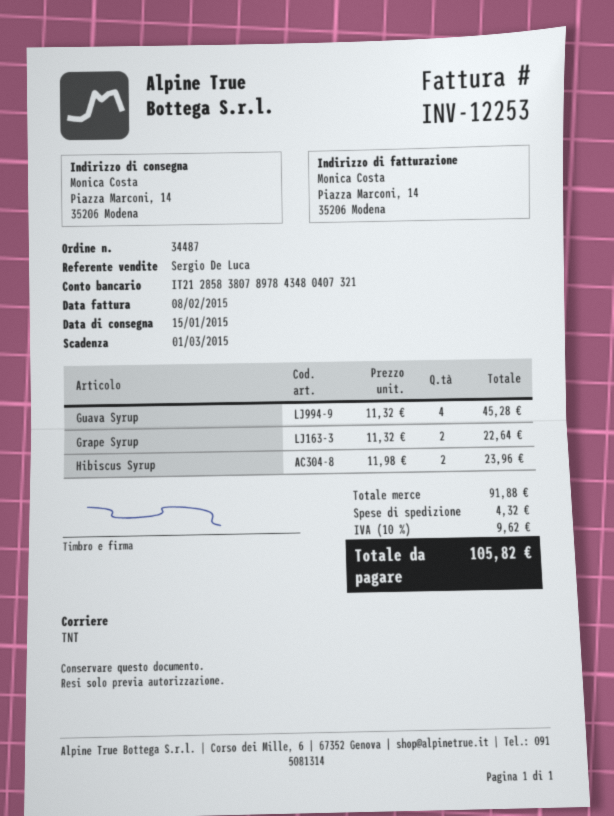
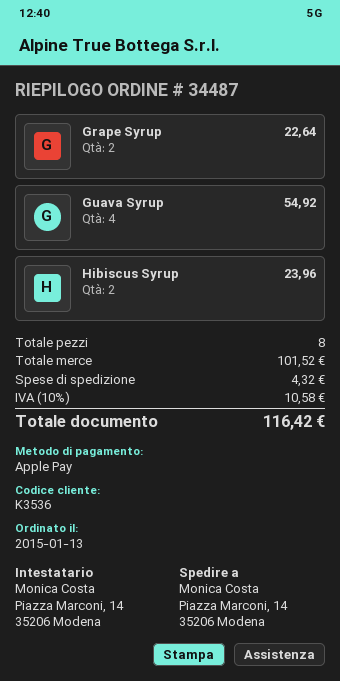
Guava Syrup: 4 for 45.28 -> 4 for 54.92
subtotal: 91.88 -> 101.52
tax: 10% = 9.62 -> 10% = 10.58
total: 105.82 -> 116.42

